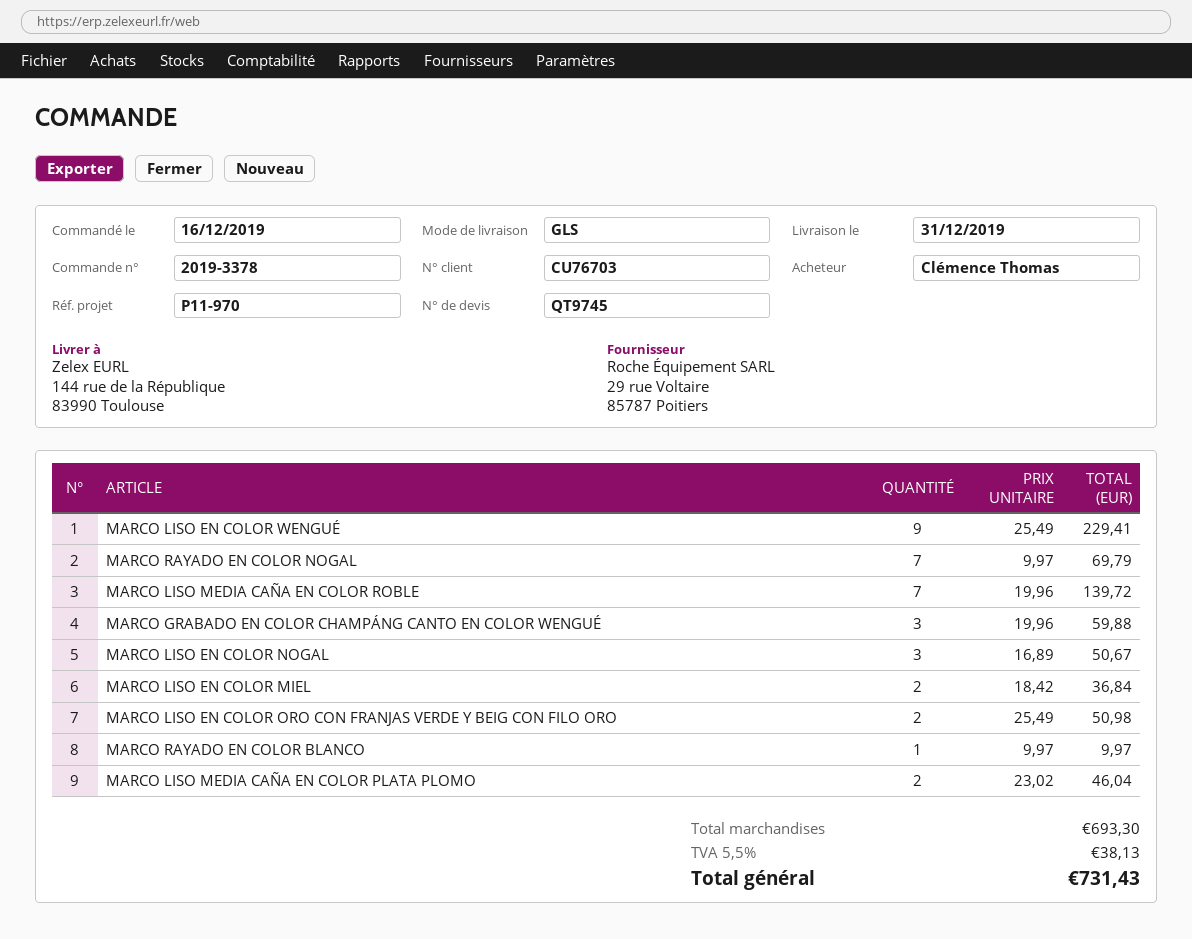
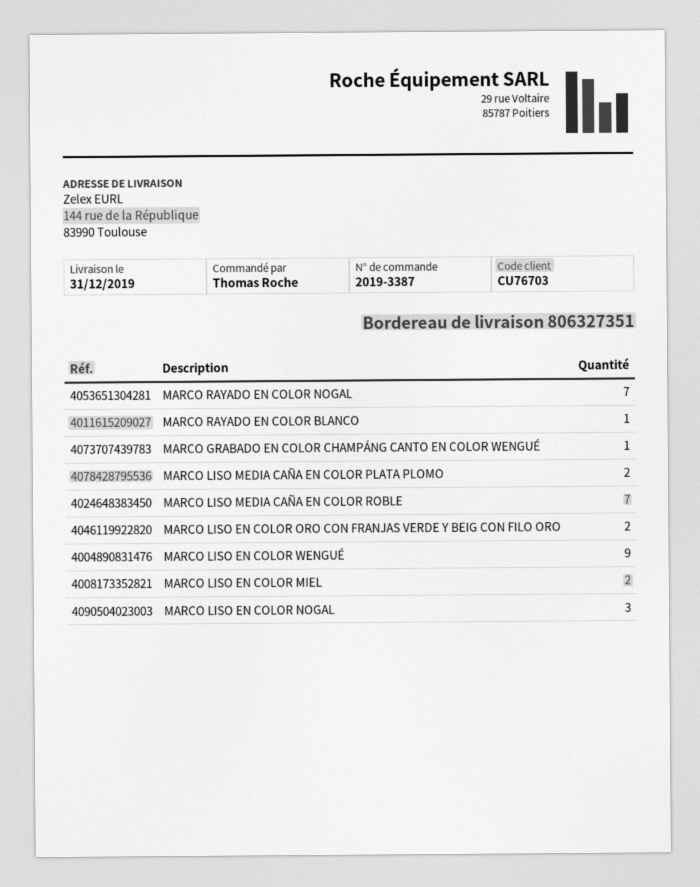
order number: 2019-3378 -> 2019-3387
ordered by: Clémence Thomas -> Thomas Roche
MARCO GRABADO EN COLOR CHAMPÁNG CANTO EN COLOR WENGUÉ: 3 -> 1

